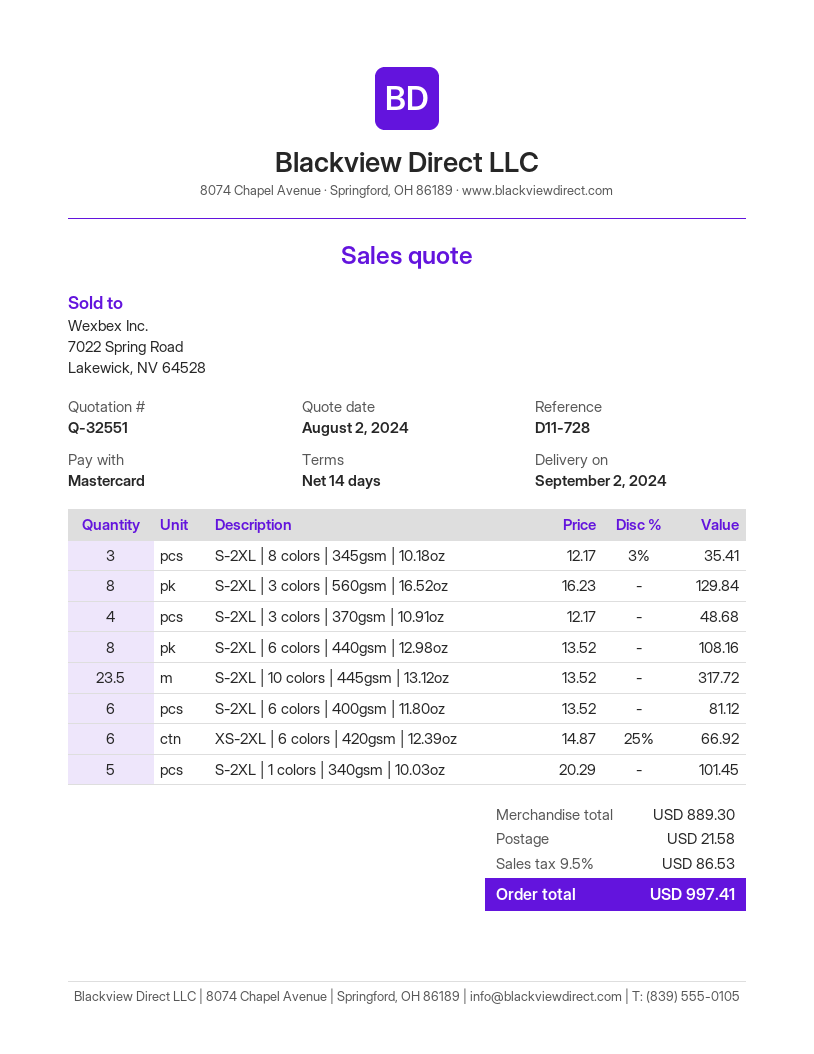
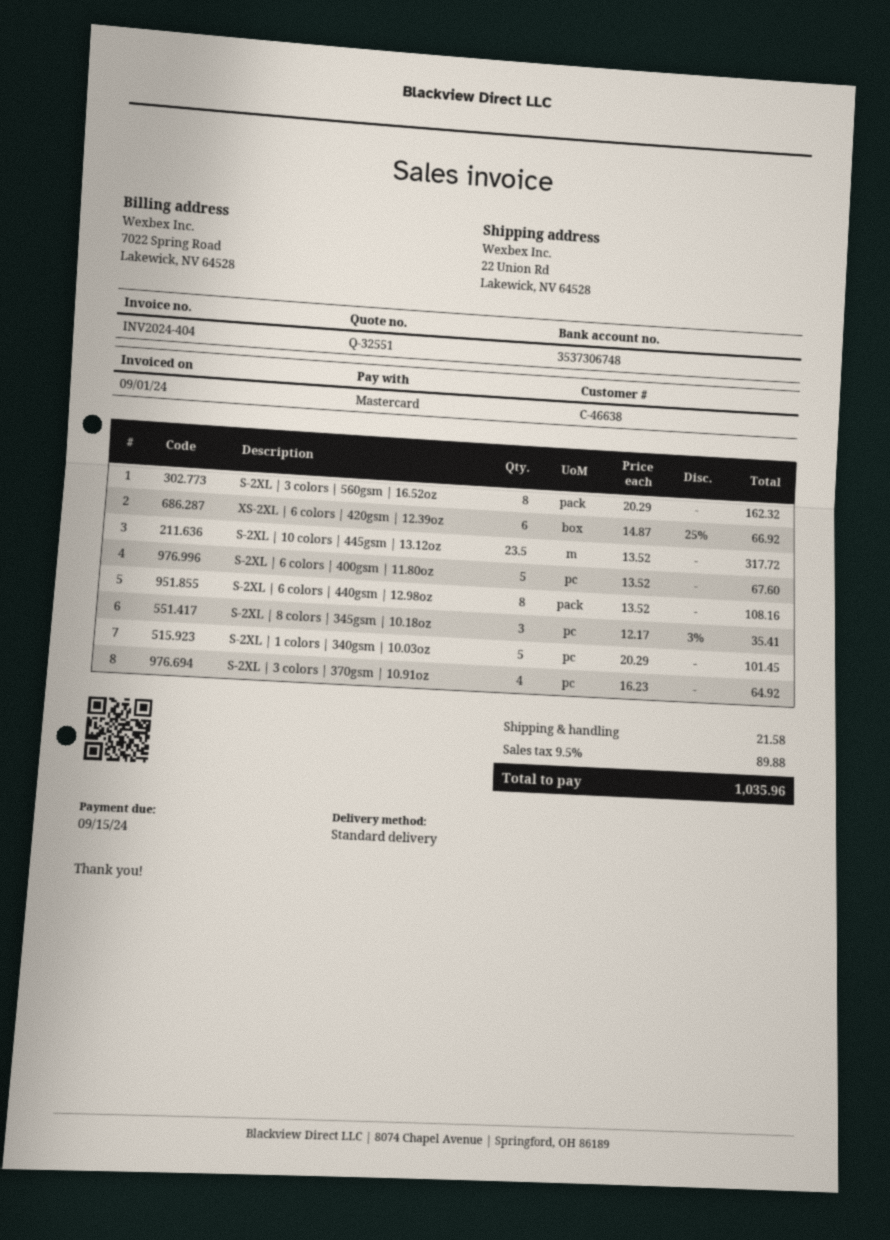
S-2XL | 3 colors | 560gsm | 16.52oz: 8 x 16.23 = 129.84 -> 8 x 20.29 = 162.32
S-2XL | 3 colors | 370gsm | 10.91oz: 4 x 12.17 = 48.68 -> 4 x 16.23 = 64.92
S-2XL | 6 colors | 400gsm | 11.80oz: 6 x 13.52 = 81.12 -> 5 x 13.52 = 67.60
tax: 9.5% = 86.53 -> 9.5% = 89.88
total: 997.41 -> 1035.96

